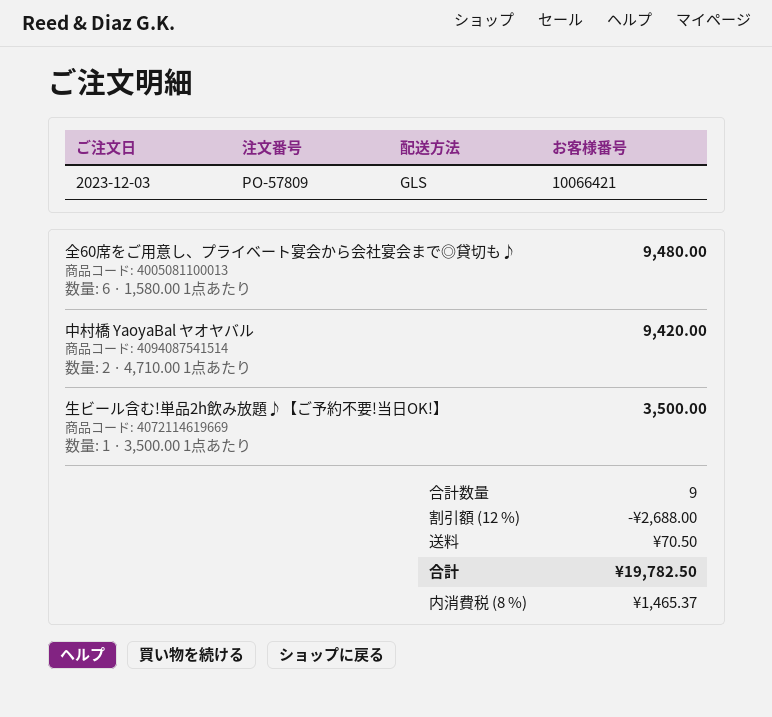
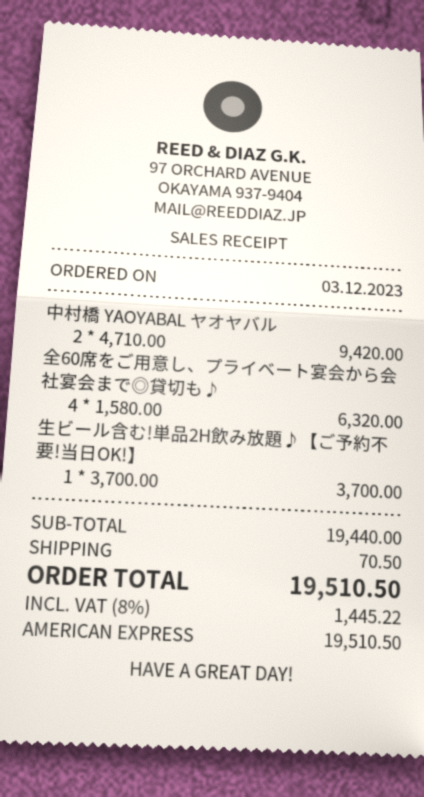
全60席をご用意し、プライベート宴会から会社宴会まで◎貸切も♪: 6 x 1580.00 = 9480.00 -> 4 x 1580.00 = 6320.00
生ビール含む!単品2h飲み放題♪【ご予約不要!当日OK!】: 1 x 3500.00 = 3500.00 -> 1 x 3700.00 = 3700.00
discount: 12% = 2688.00 -> none
tax: 8% = 1465.37 -> 8% = 1445.22
total: 19782.50 -> 19510.50

